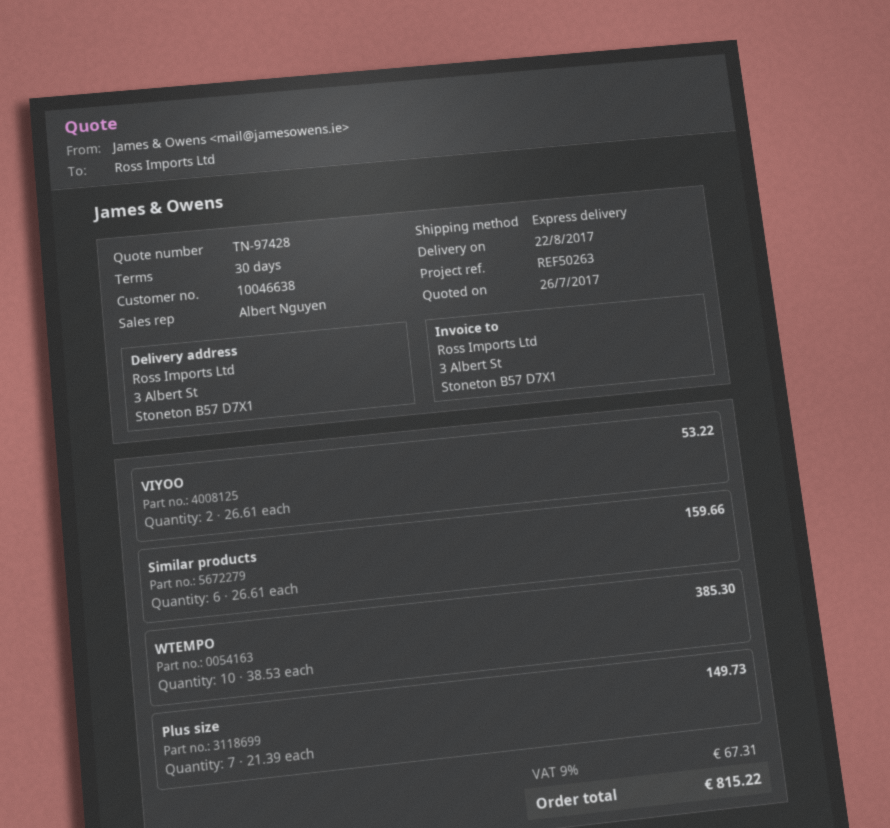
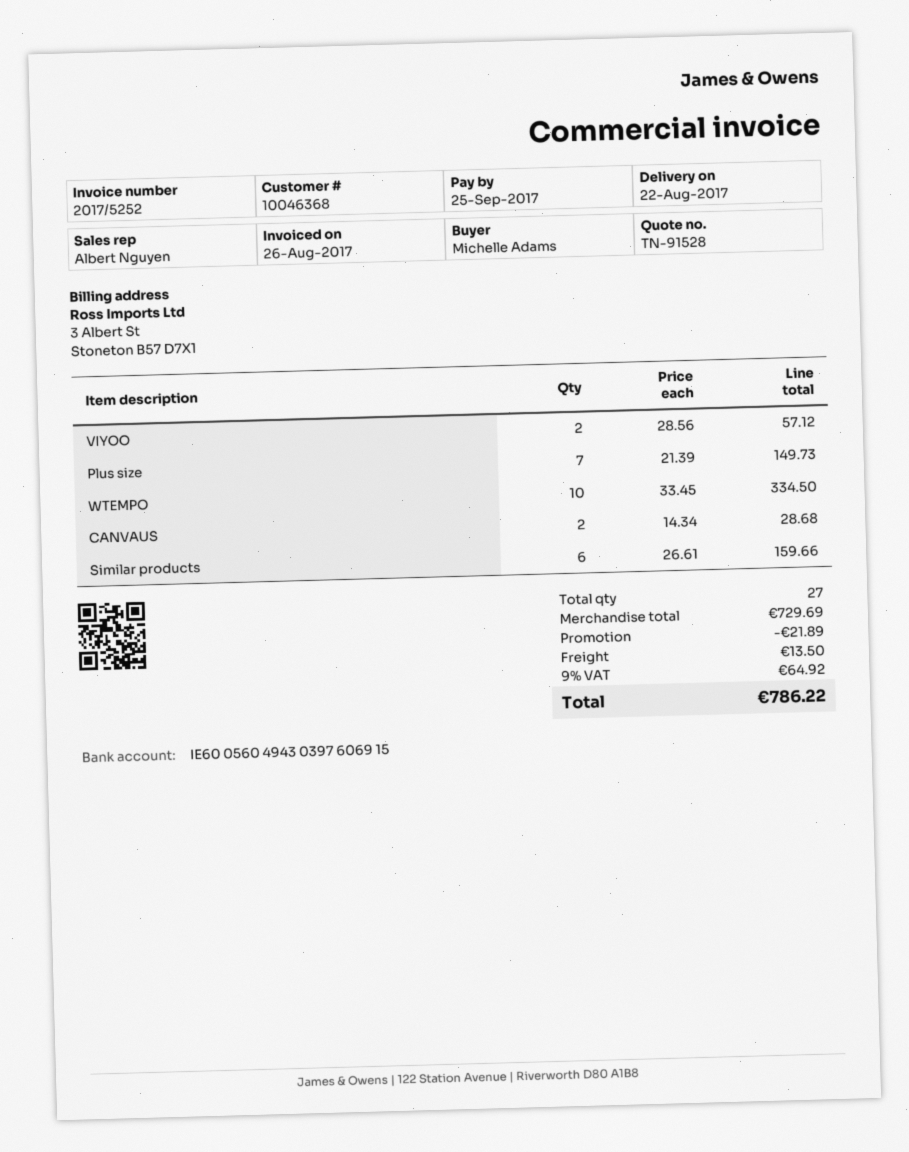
quote number: TN-97428 -> TN-91528
customer number: 10046638 -> 10046368
VIYOO: 2 x 26.61 = 53.22 -> 2 x 28.56 = 57.12
WTEMPO: 10 x 38.53 = 385.30 -> 10 x 33.45 = 334.50
CANVAUS: none -> 2 x 14.34 = 28.68
discount: none -> 21.89
shipping: none -> 13.50
tax: 9% = 67.31 -> 9% = 64.92
total: 815.22 -> 786.22

